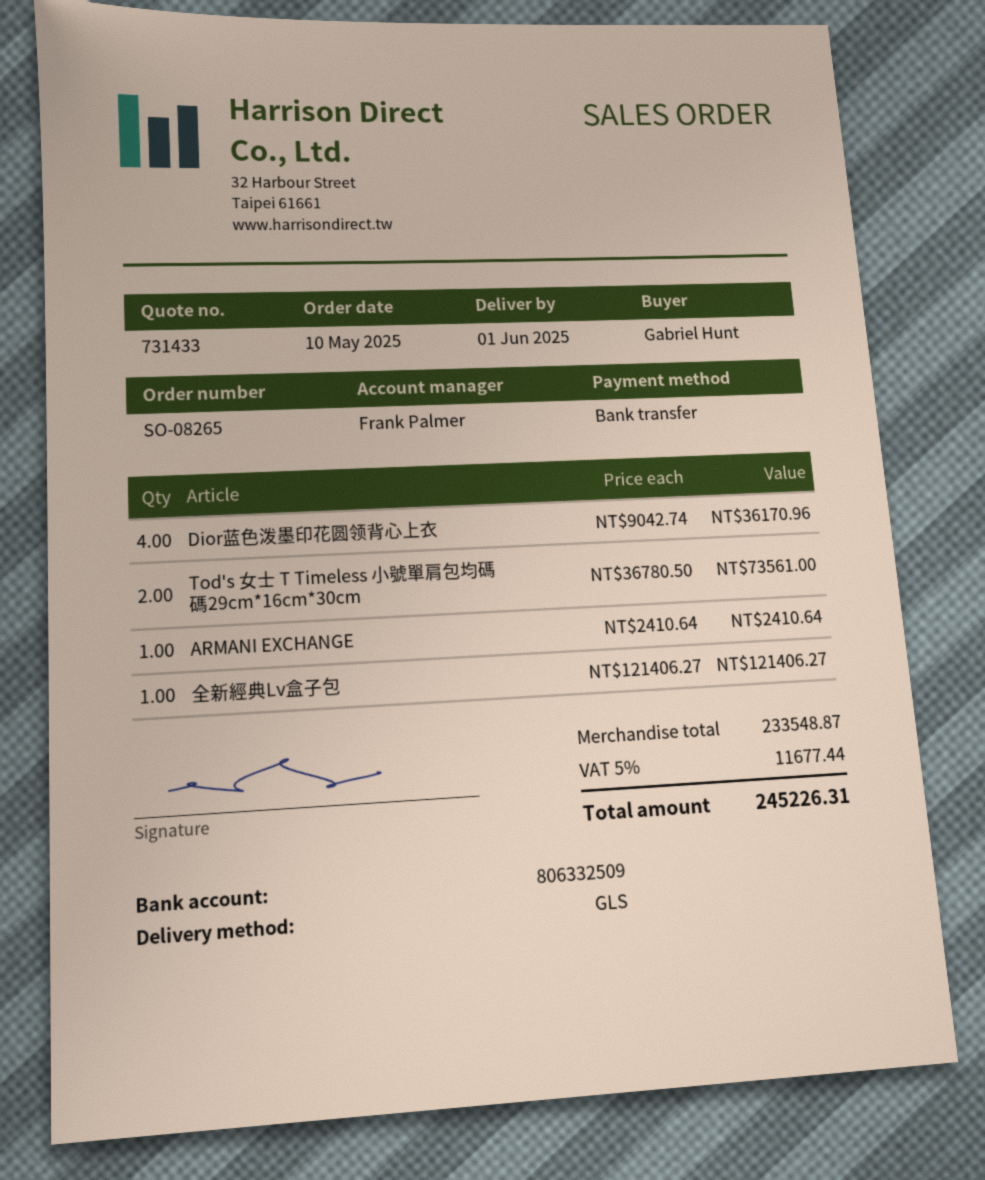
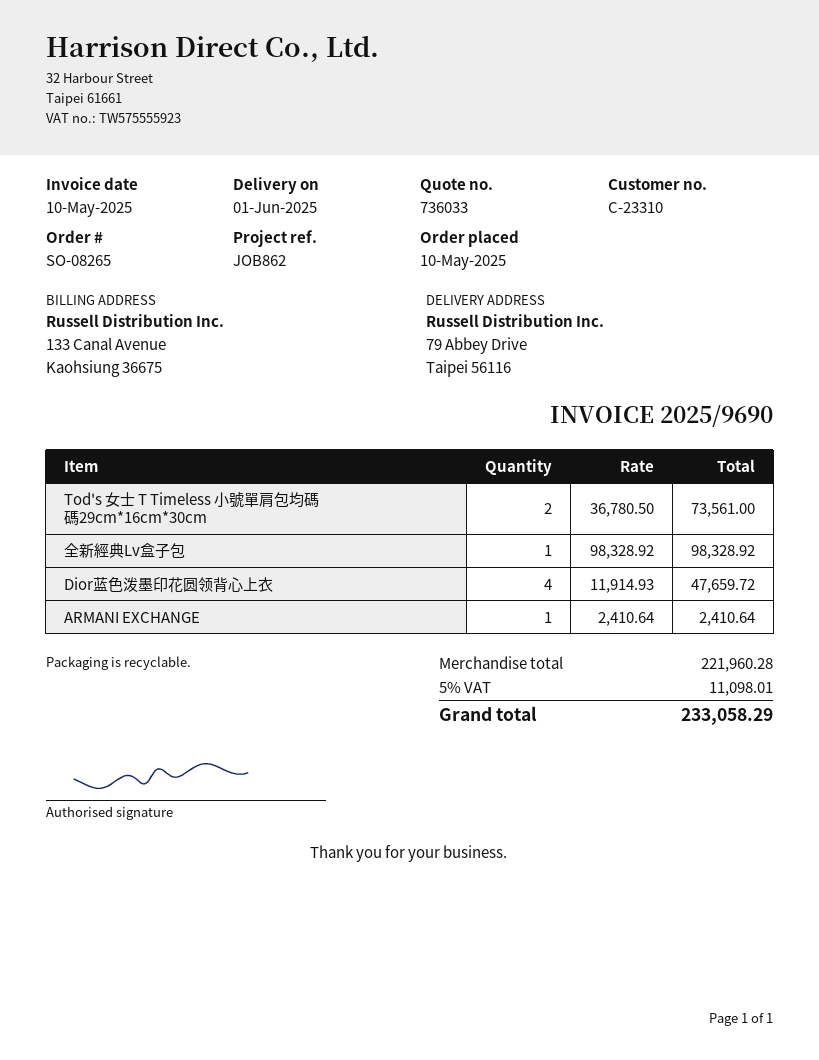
quote number: 731433 -> 736033
Dior蓝色泼墨印花圆领背心上衣: 4 x 9042.74 = 36170.96 -> 4 x 11914.93 = 47659.72
全新經典Lv盒子包: 1 x 121406.27 = 121406.27 -> 1 x 98328.92 = 98328.92
subtotal: 233548.87 -> 221960.28
tax: 5% = 11677.44 -> 5% = 11098.01
total: 245226.31 -> 233058.29

